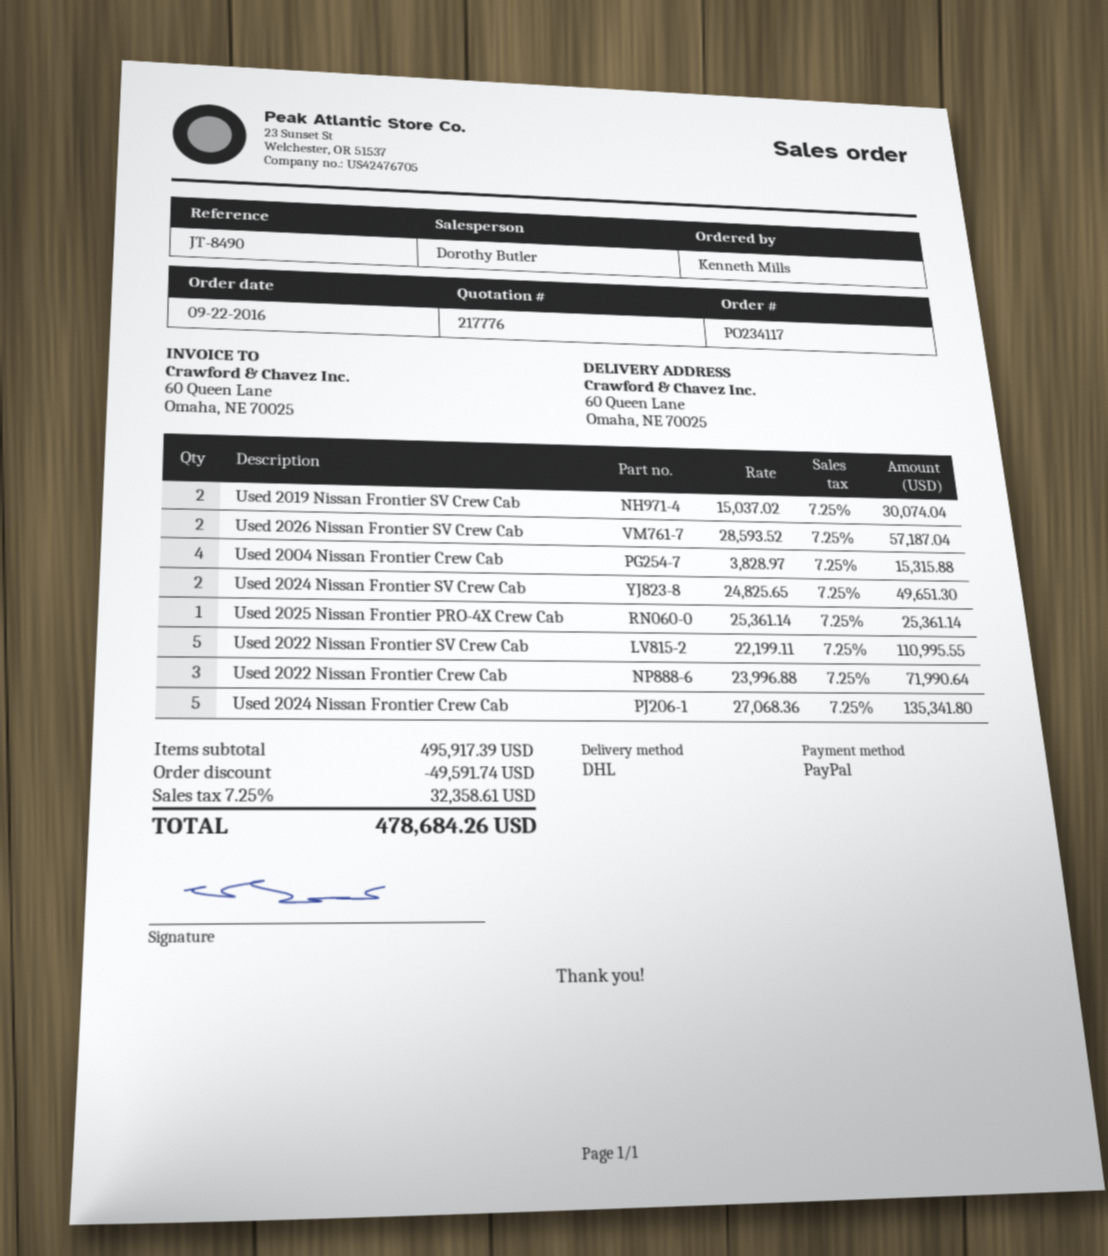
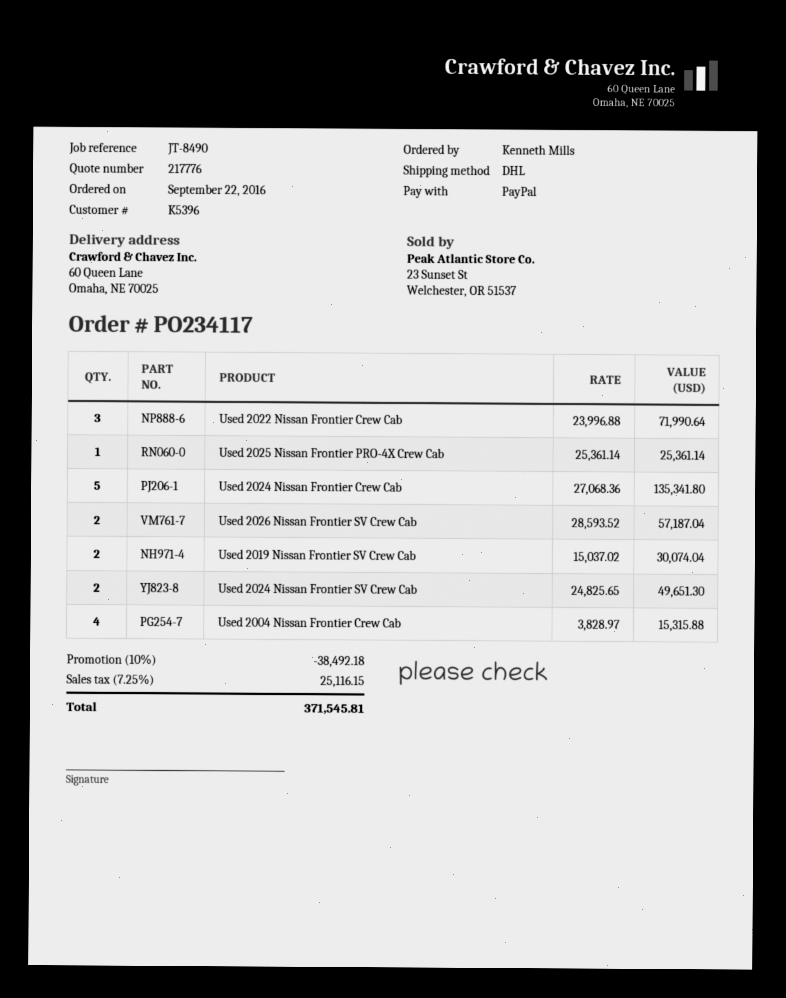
Used 2022 Nissan Frontier SV Crew Cab: 5 x 22199.11 = 110995.55 -> none
discount: 49591.74 -> 38492.18
tax: 7.25% = 32358.61 -> 7.25% = 25116.15
total: 478684.26 -> 371545.81

